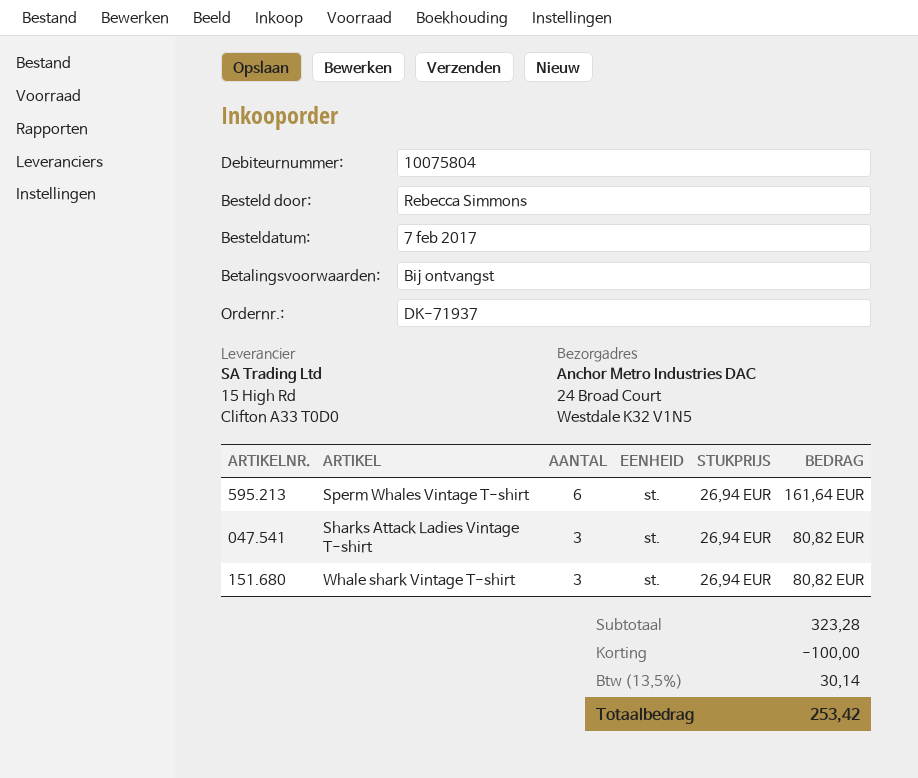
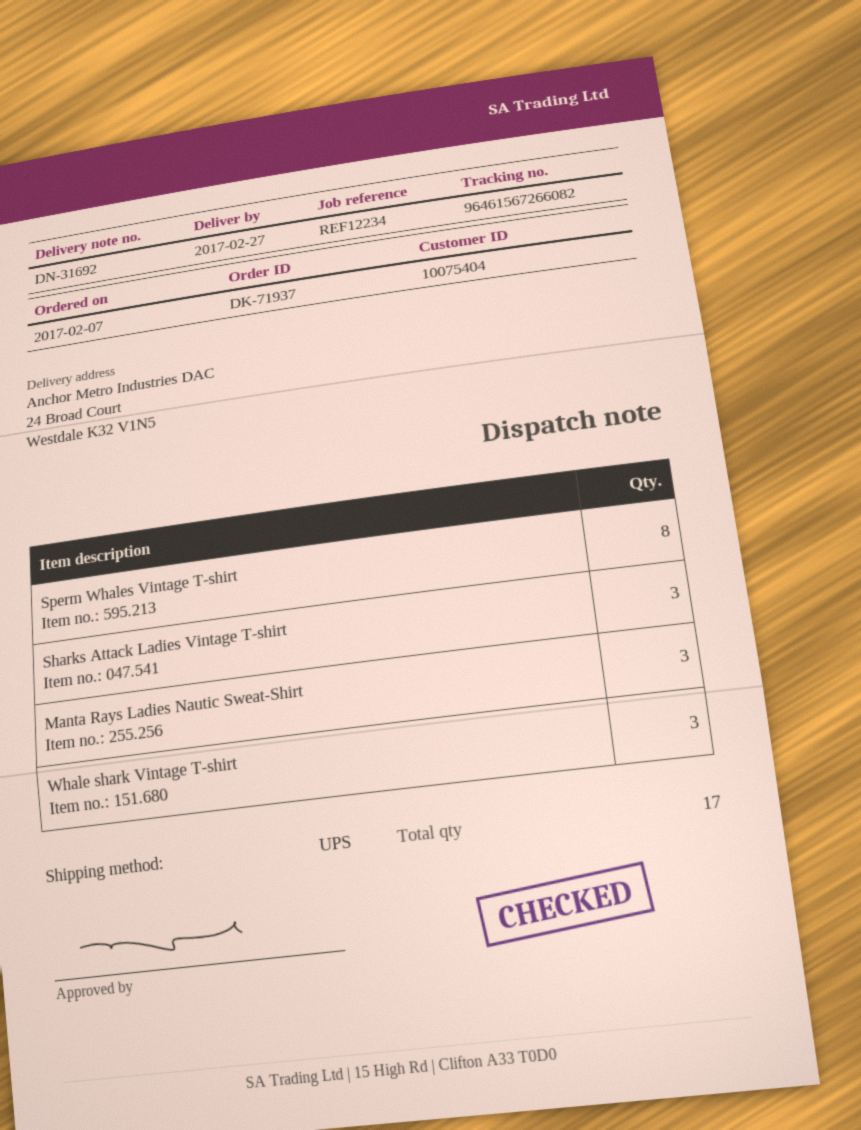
customer number: 10075804 -> 10075404
Sperm Whales Vintage T-shirt: 6 -> 8
Manta Rays Ladies Nautic Sweat-Shirt: none -> 3

